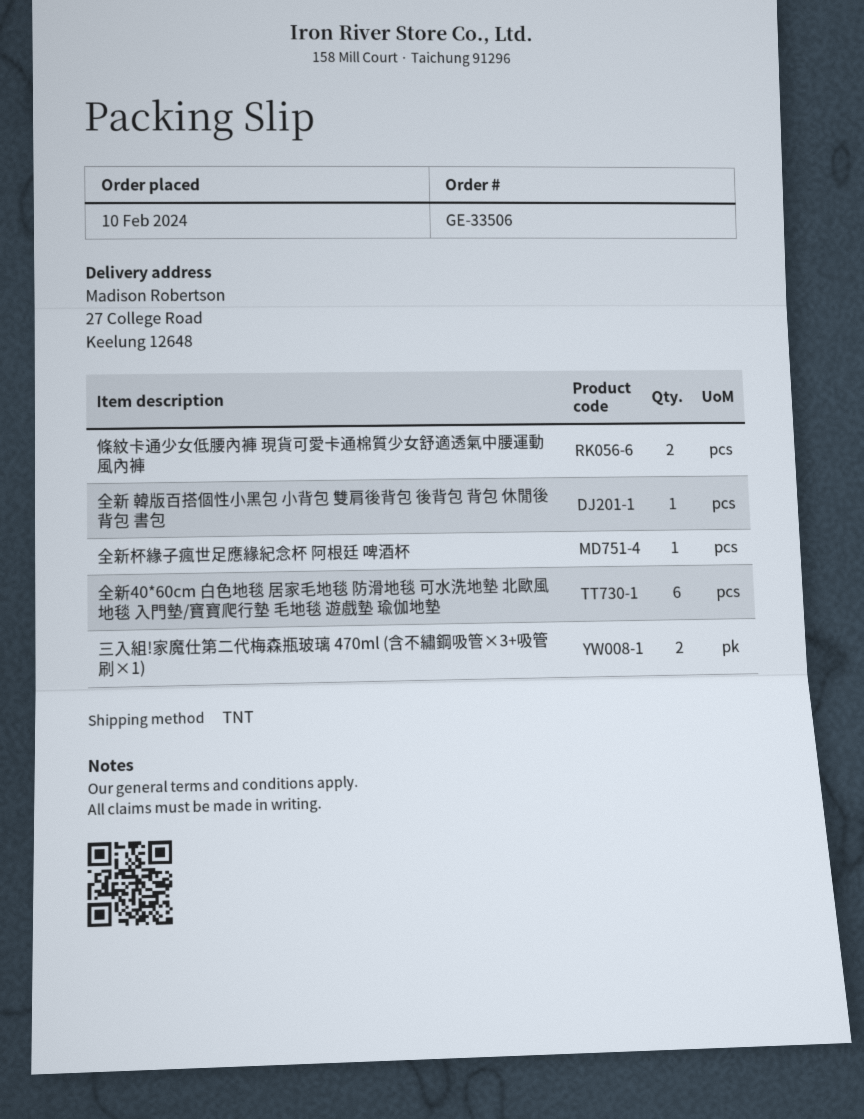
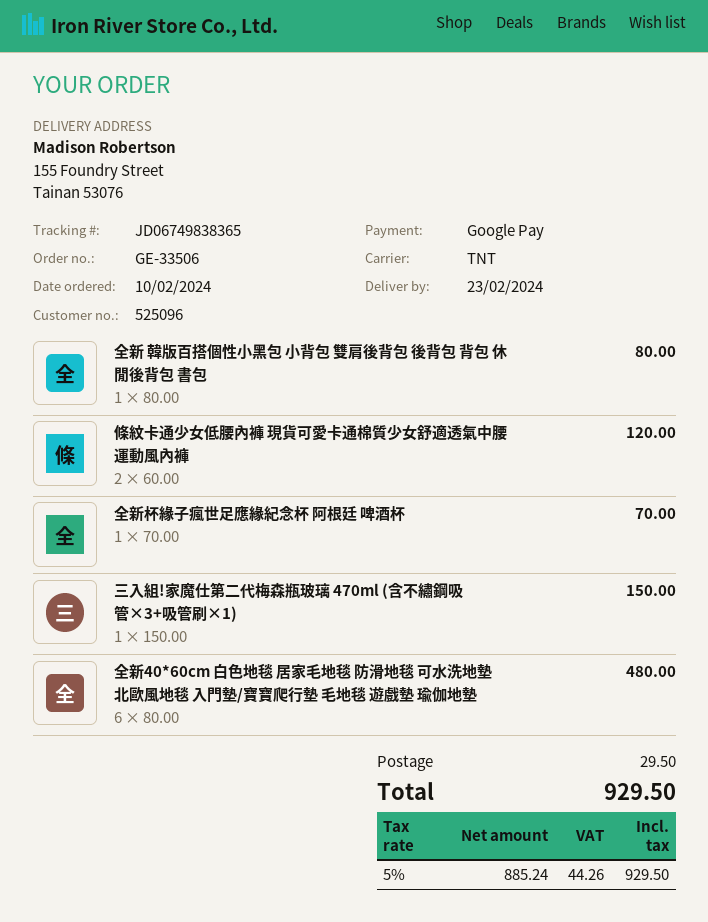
ship to: 27 College Road, Keelung 12648 -> 155 Foundry Street, Tainan 53076
三入組!家魔仕第二代梅森瓶玻璃 470ml (含不繡鋼吸管×3+吸管刷×1): 2 -> 1

